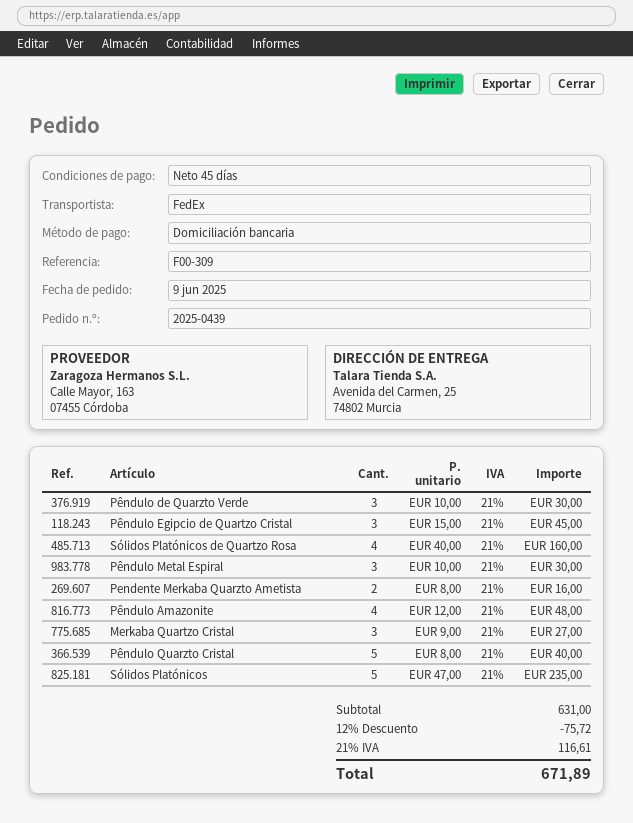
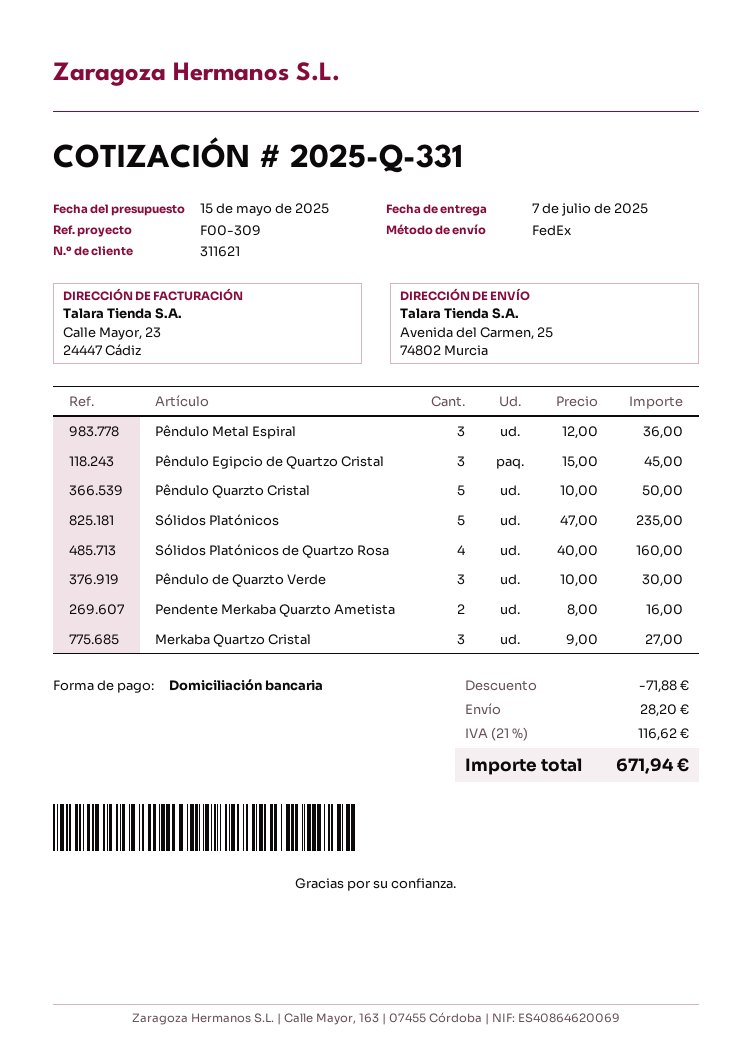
Pêndulo Metal Espiral: 3 x 10.00 = 30.00 -> 3 x 12.00 = 36.00
Pêndulo Amazonite: 4 x 12.00 = 48.00 -> none
Pêndulo Quarzto Cristal: 5 x 8.00 = 40.00 -> 5 x 10.00 = 50.00
discount: 75.72 -> 71.88
shipping: none -> 28.20
tax: 21% = 116.61 -> 21% = 116.62
total: 671.89 -> 671.94

